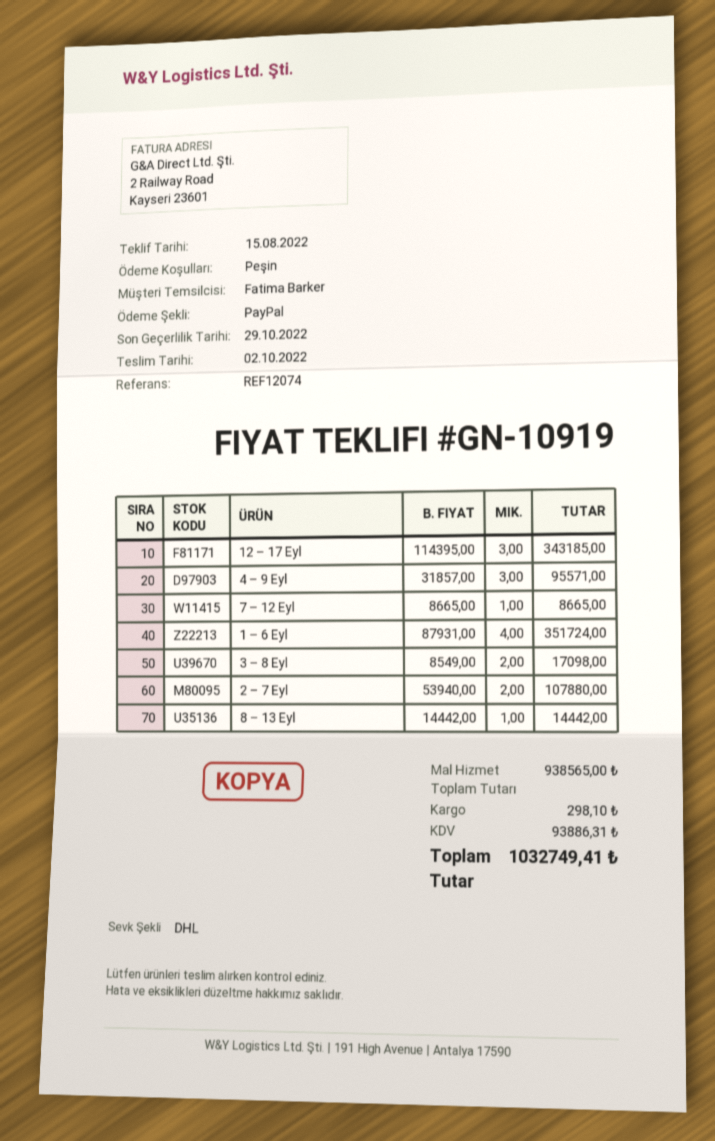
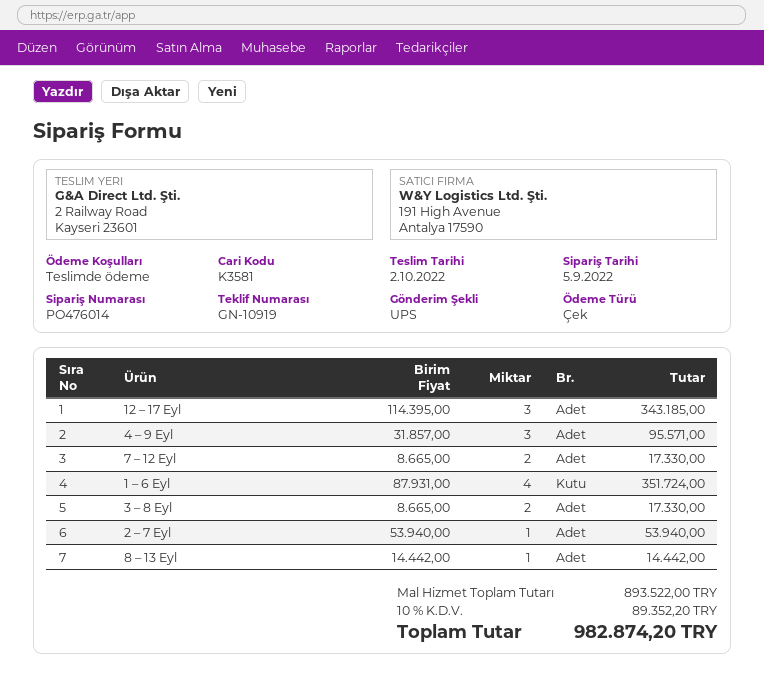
payment method: PayPal -> cheque
shipping method: DHL -> UPS
7 – 12 Eyl: 1 x 8665.00 = 8665.00 -> 2 x 8665.00 = 17330.00
3 – 8 Eyl: 2 x 8549.00 = 17098.00 -> 2 x 8665.00 = 17330.00
2 – 7 Eyl: 2 x 53940.00 = 107880.00 -> 1 x 53940.00 = 53940.00
subtotal: 938565.00 -> 893522.00
shipping: 298.10 -> none
tax: 93886.31 -> 89352.20
total: 1032749.41 -> 982874.20

